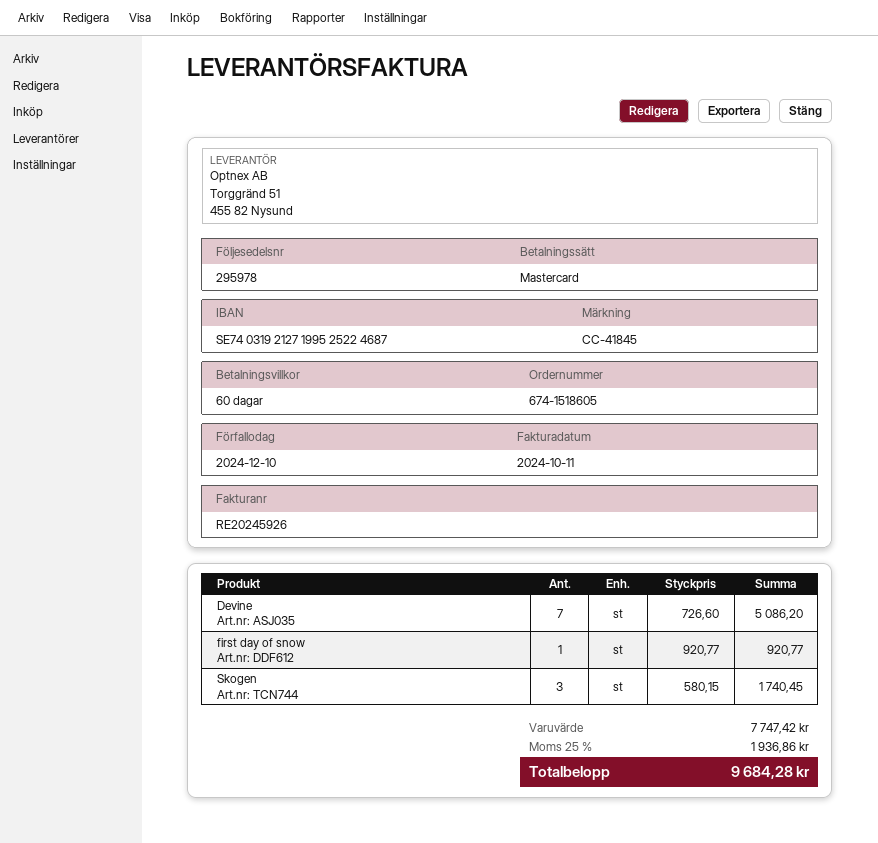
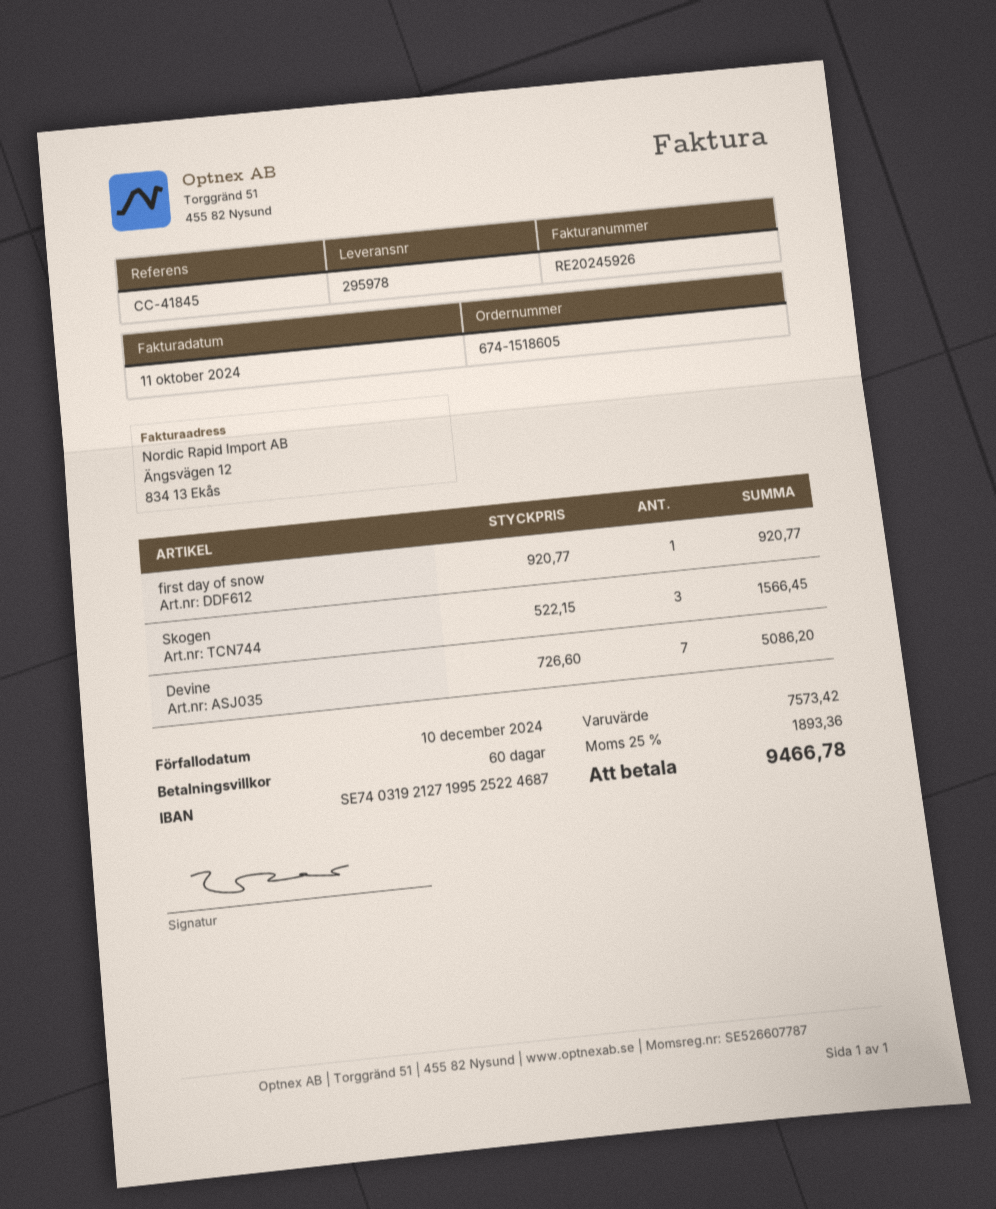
Skogen: 3 x 580.15 = 1740.45 -> 3 x 522.15 = 1566.45
subtotal: 7747.42 -> 7573.42
tax: 25% = 1936.86 -> 25% = 1893.36
total: 9684.28 -> 9466.78

